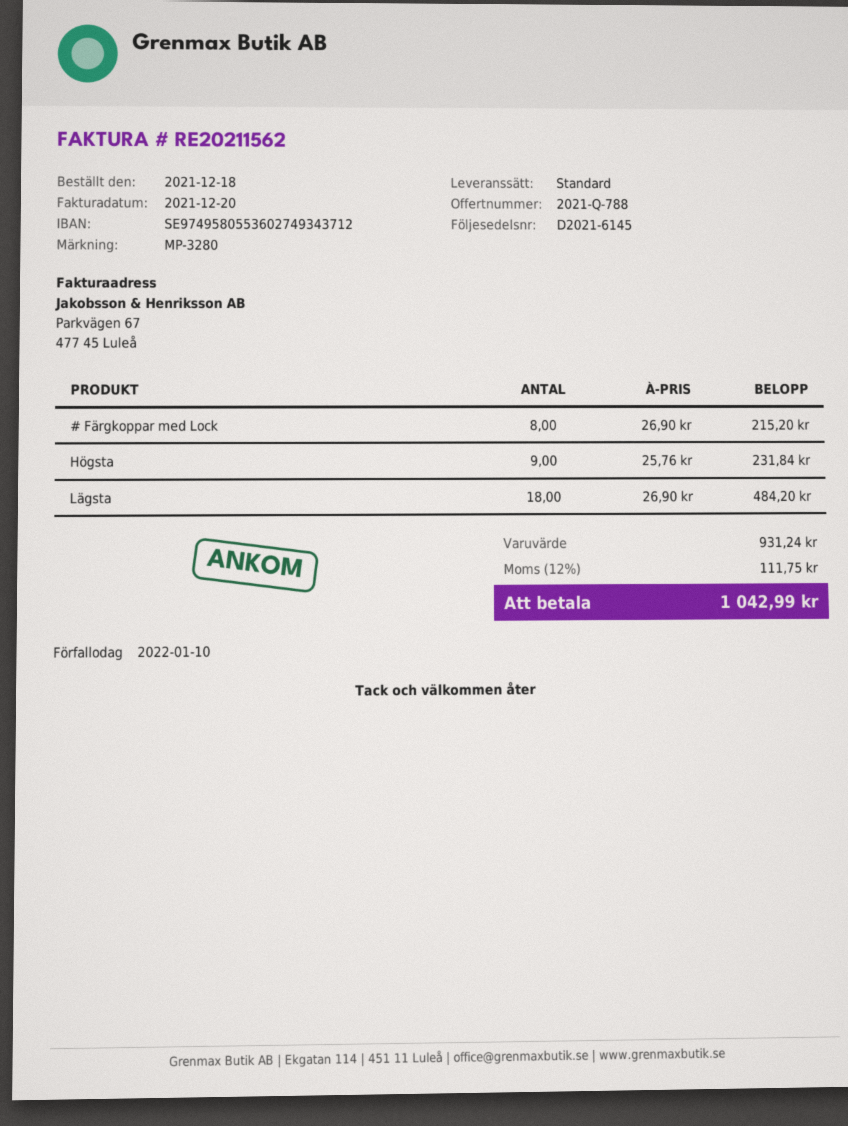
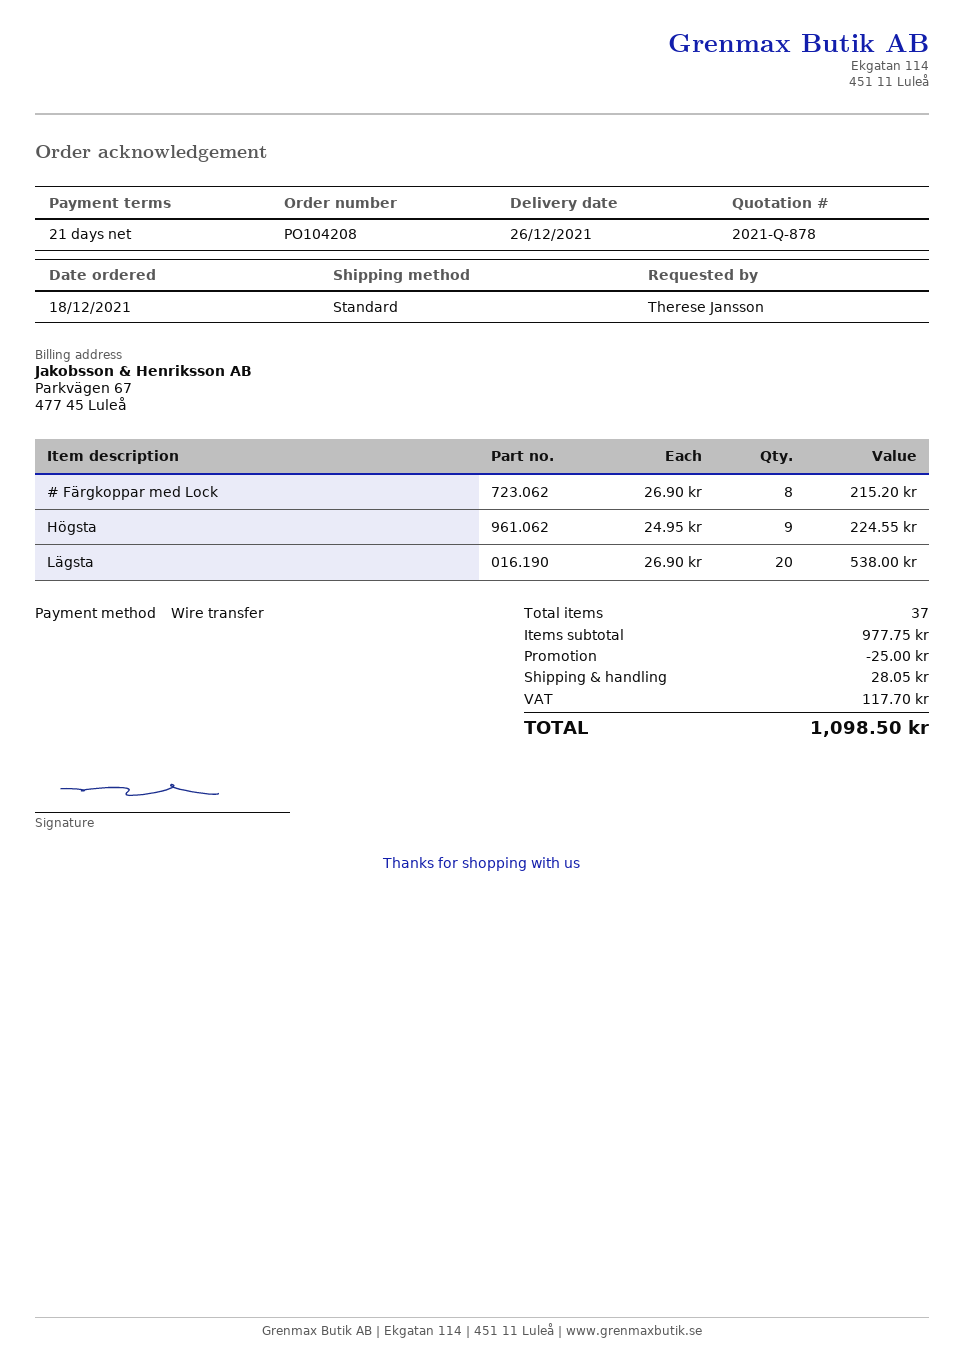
quote number: 2021-Q-788 -> 2021-Q-878
Högsta: 9 x 25.76 = 231.84 -> 9 x 24.95 = 224.55
Lägsta: 18 x 26.90 = 484.20 -> 20 x 26.90 = 538.00
subtotal: 931.24 -> 977.75
discount: none -> 25.00
shipping: none -> 28.05
tax: 111.75 -> 117.70
total: 1042.99 -> 1098.50

